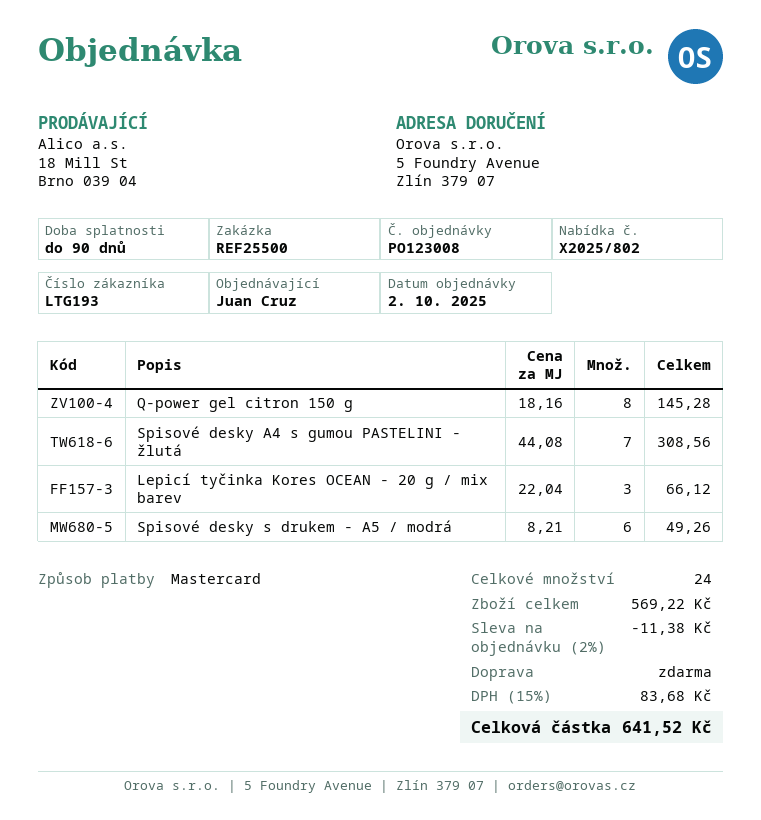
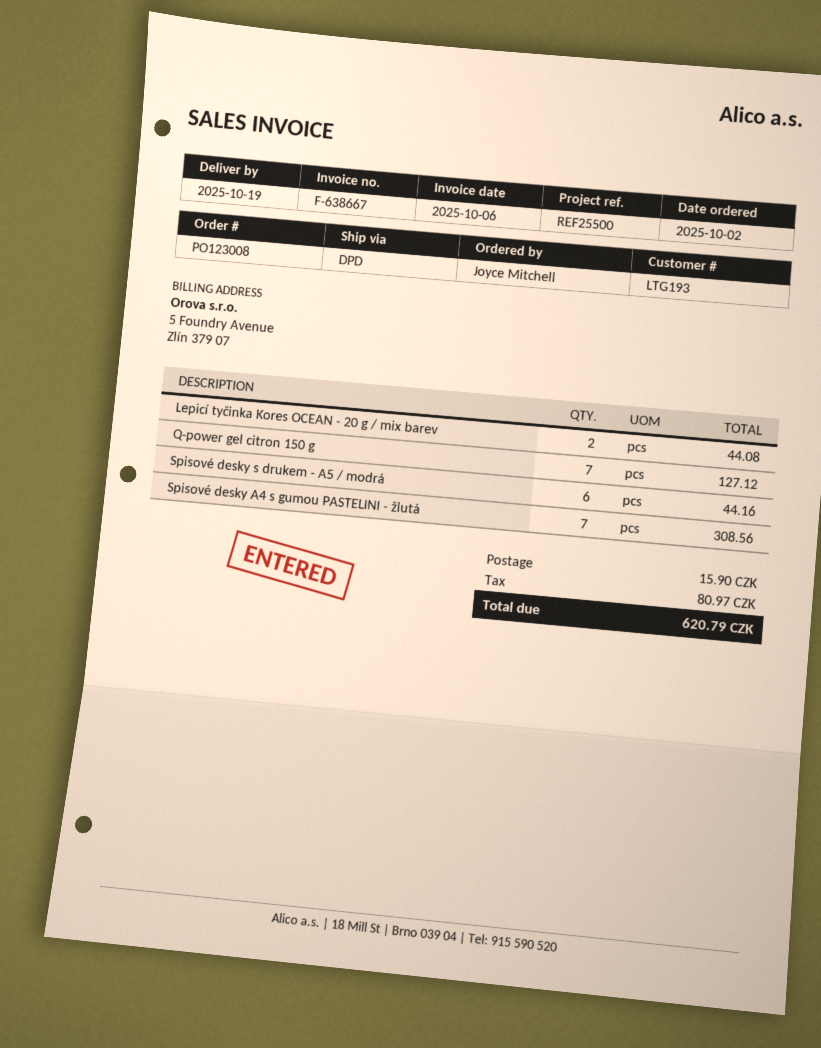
ordered by: Juan Cruz -> Joyce Mitchell
Q-power gel citron 150 g: 8 for 145.28 -> 7 for 127.12
Lepicí tyčinka Kores OCEAN - 20 g / mix barev: 3 for 66.12 -> 2 for 44.08
Spisové desky s drukem - A5 / modrá: 6 for 49.26 -> 6 for 44.16
discount: 2% = 11.38 -> none
shipping: 0.00 -> 15.90
tax: 83.68 -> 80.97
total: 641.52 -> 620.79

